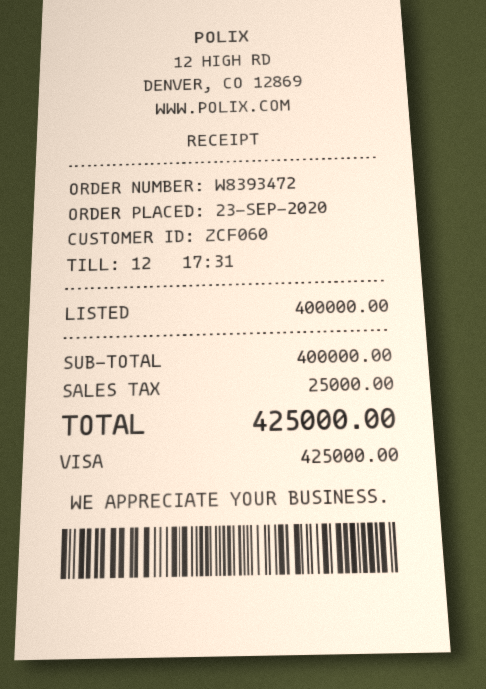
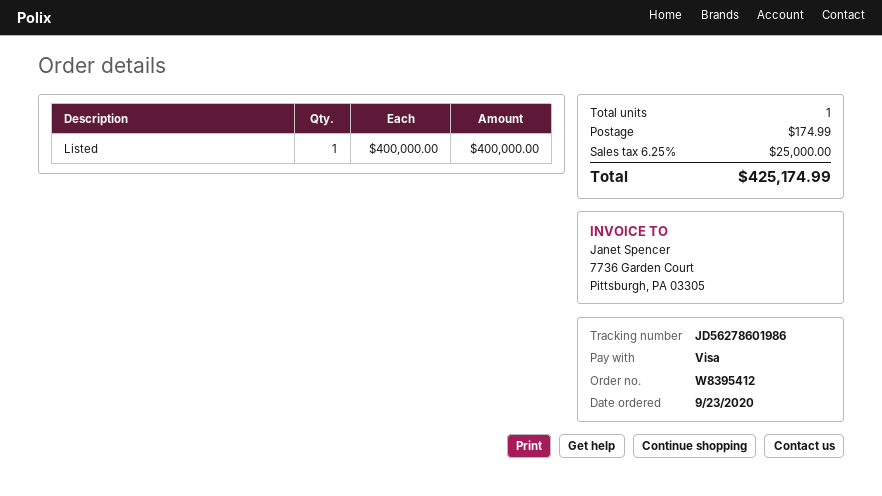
order number: W8393472 -> W8395412
shipping: none -> 174.99
total: 425000.00 -> 425174.99

